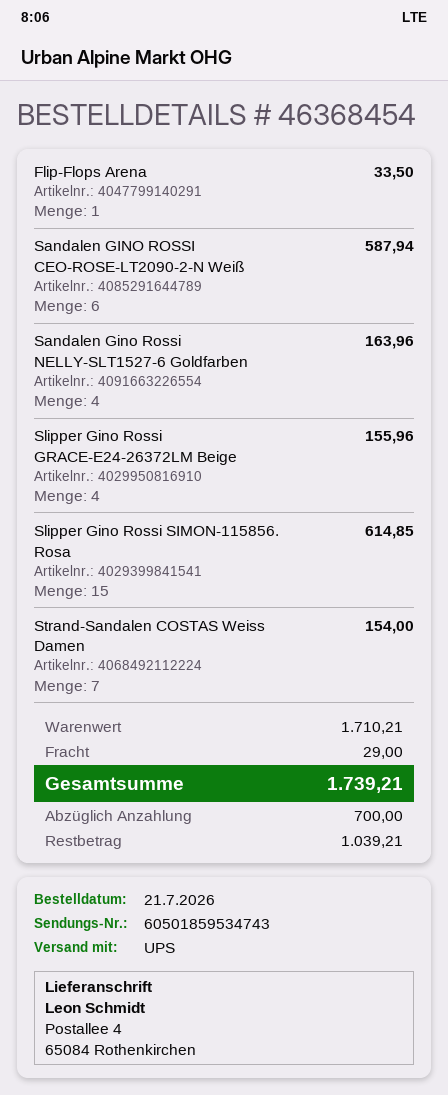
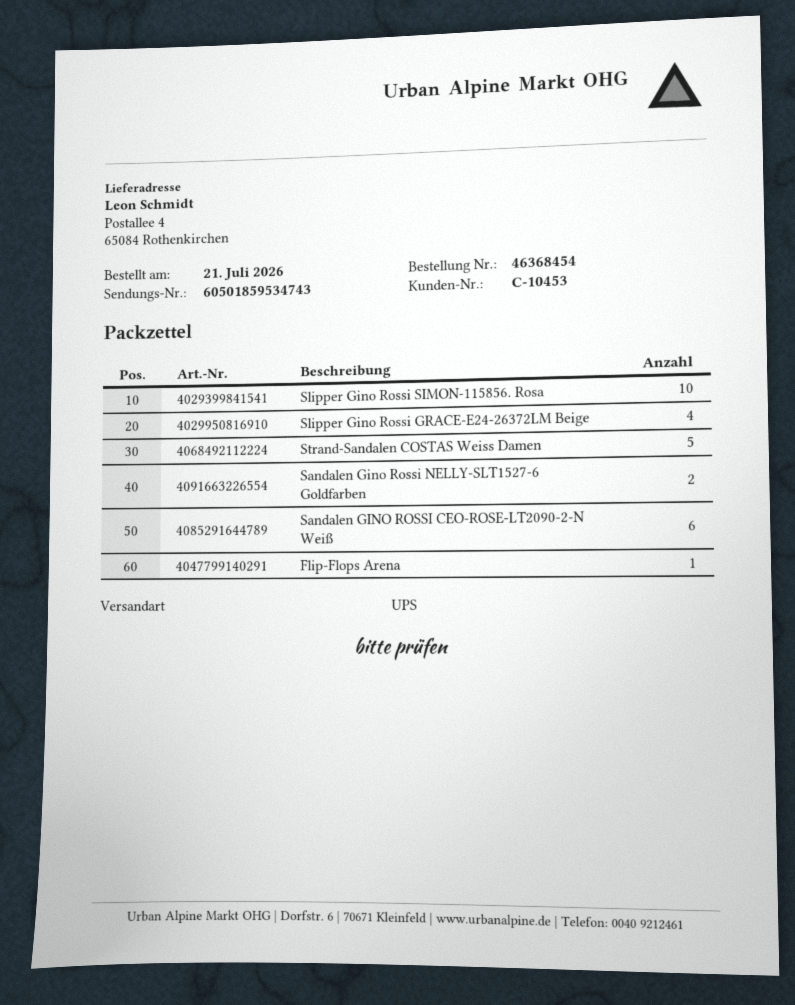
Sandalen Gino Rossi NELLY-SLT1527-6 Goldfarben: 4 -> 2
Slipper Gino Rossi SIMON-115856. Rosa: 15 -> 10
Strand-Sandalen COSTAS Weiss Damen: 7 -> 5

